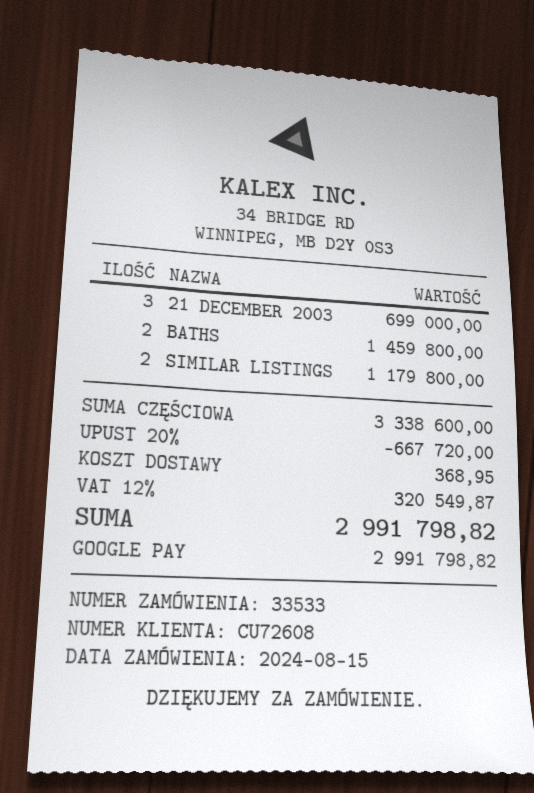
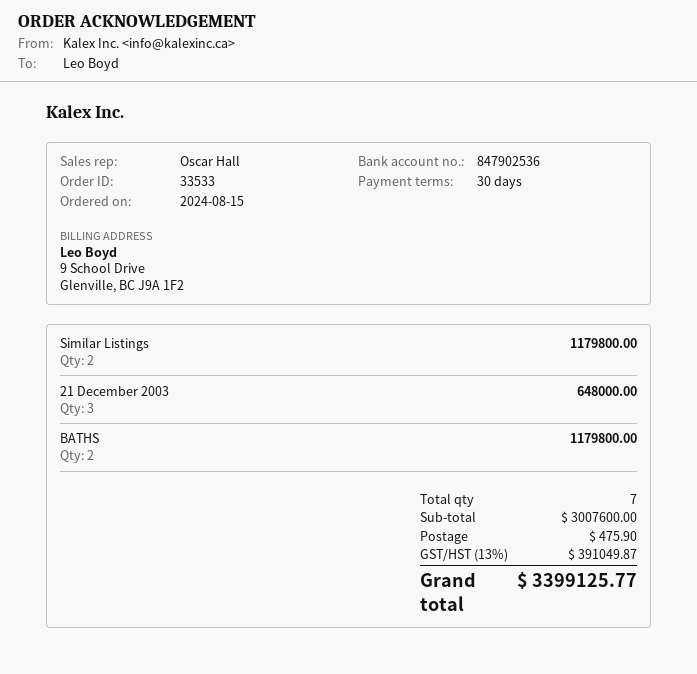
21 DECEMBER 2003: 3 for 699000.00 -> 3 for 648000.00
BATHS: 2 for 1459800.00 -> 2 for 1179800.00
subtotal: 3338600.00 -> 3007600.00
discount: 20% = 667720.00 -> none
shipping: 368.95 -> 475.90
tax: 12% = 320549.87 -> 13% = 391049.87
total: 2991798.82 -> 3399125.77

